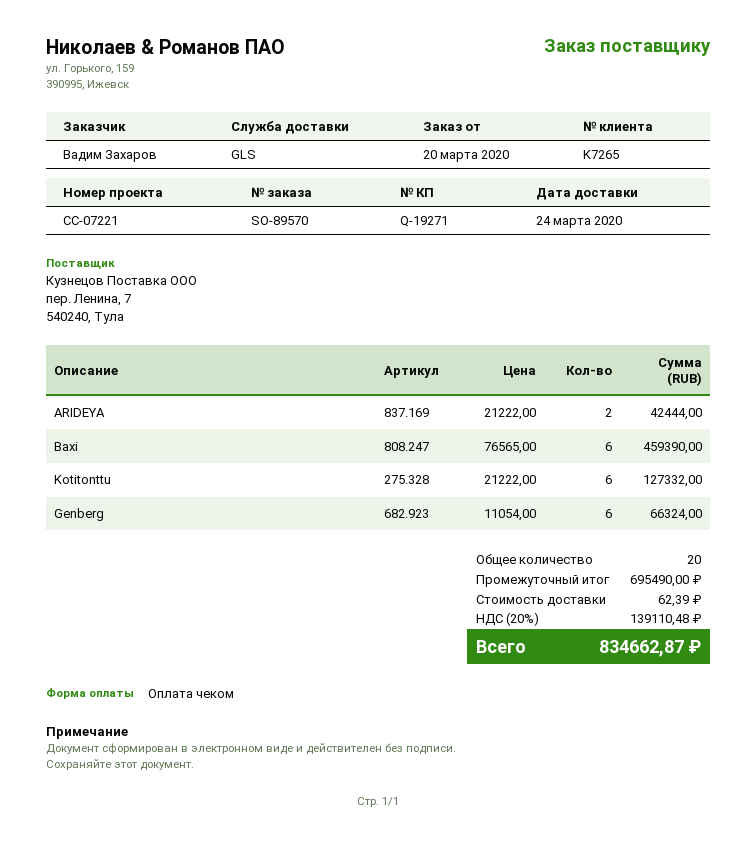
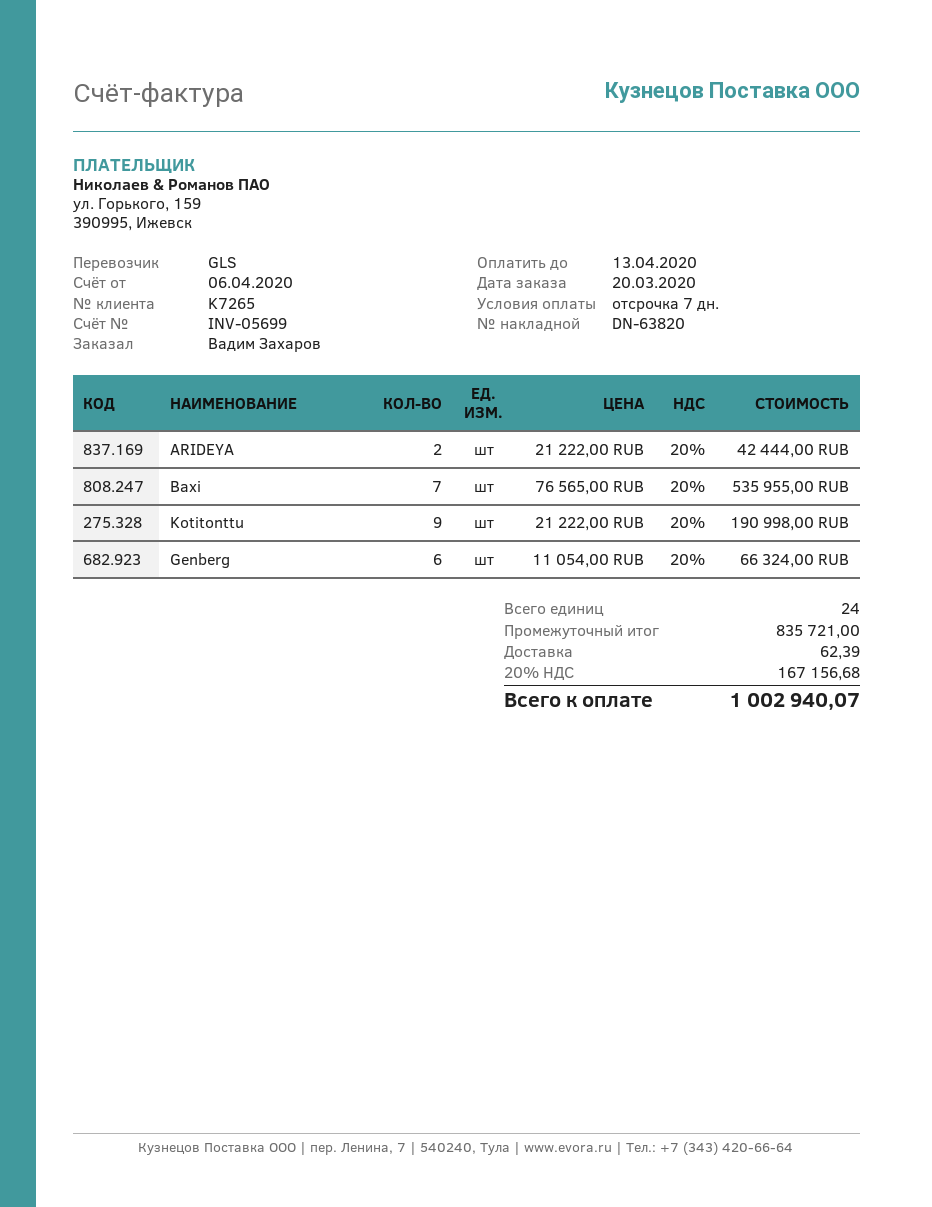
Baxi: 6 x 76565.00 = 459390.00 -> 7 x 76565.00 = 535955.00
Kotitonttu: 6 x 21222.00 = 127332.00 -> 9 x 21222.00 = 190998.00
total quantity: 20 -> 24
subtotal: 695490.00 -> 835721.00
tax: 20% = 139110.48 -> 20% = 167156.68
total: 834662.87 -> 1002940.07

